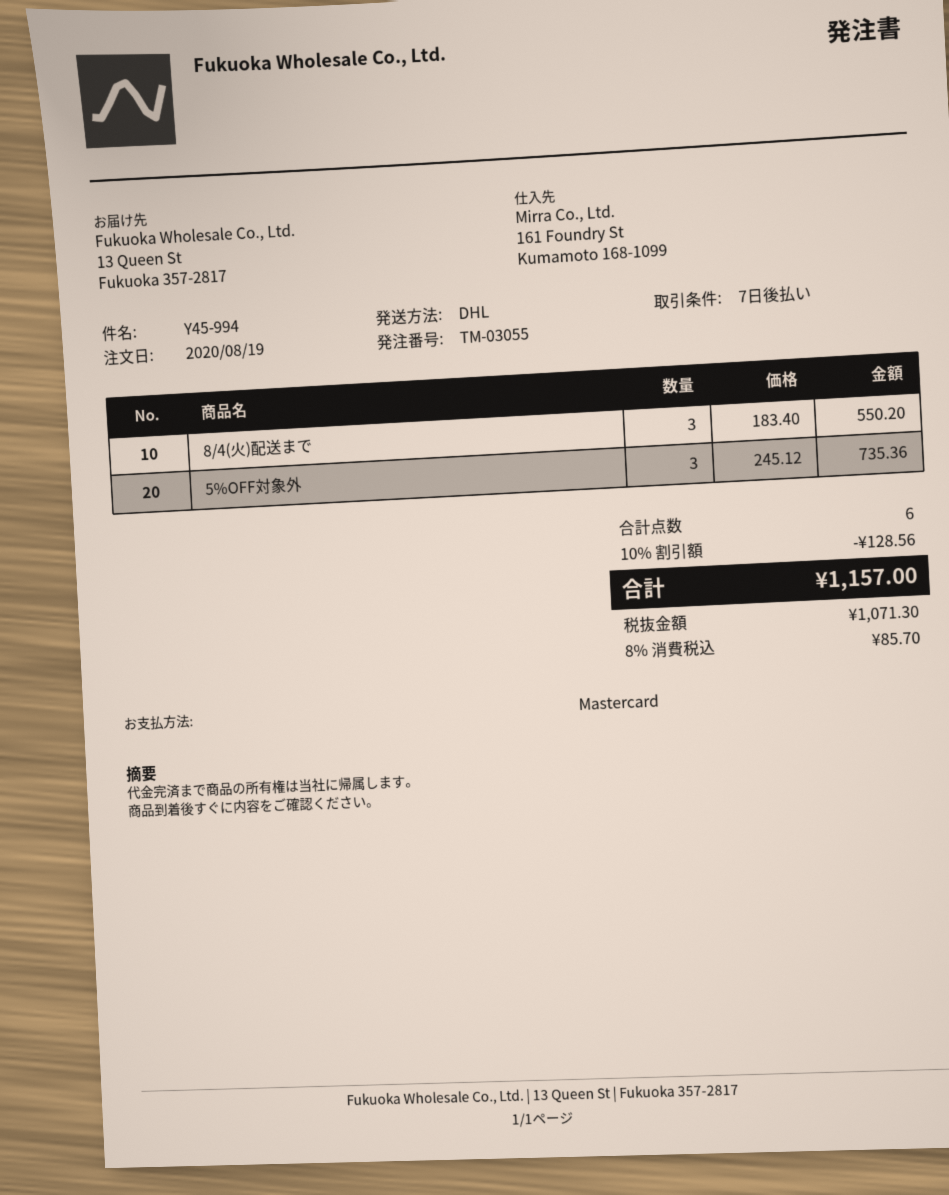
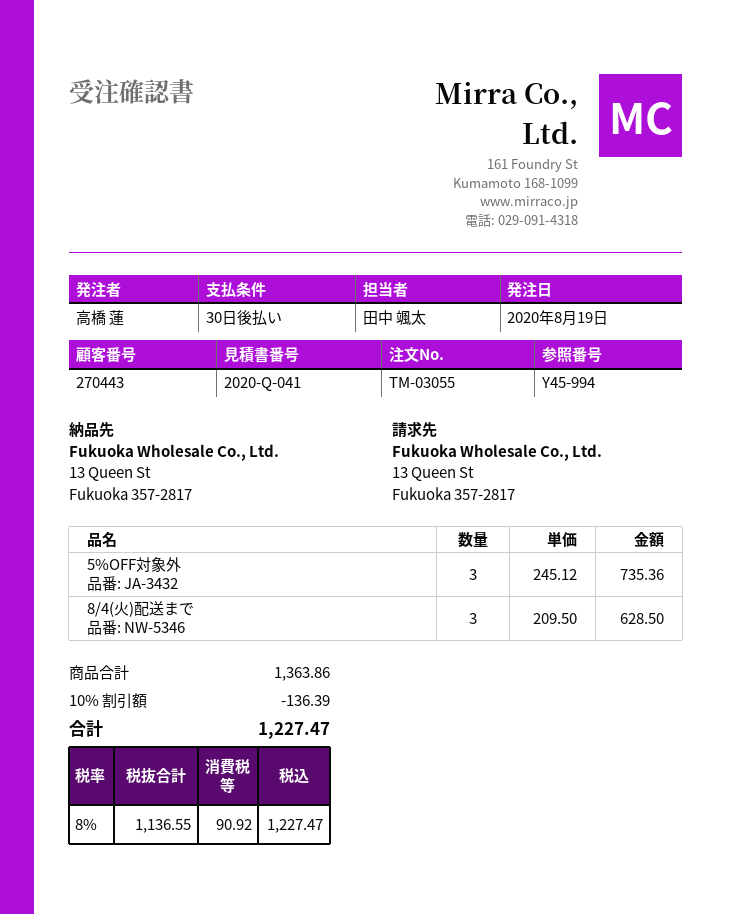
payment terms: 7 days -> 30 days
8/4(火)配送まで: 3 x 183.40 = 550.20 -> 3 x 209.50 = 628.50
discount: 10% = 128.56 -> 10% = 136.39
net: 1071.30 -> 1136.55
tax: 8% = 85.70 -> 8% = 90.92
total: 1157.00 -> 1227.47

